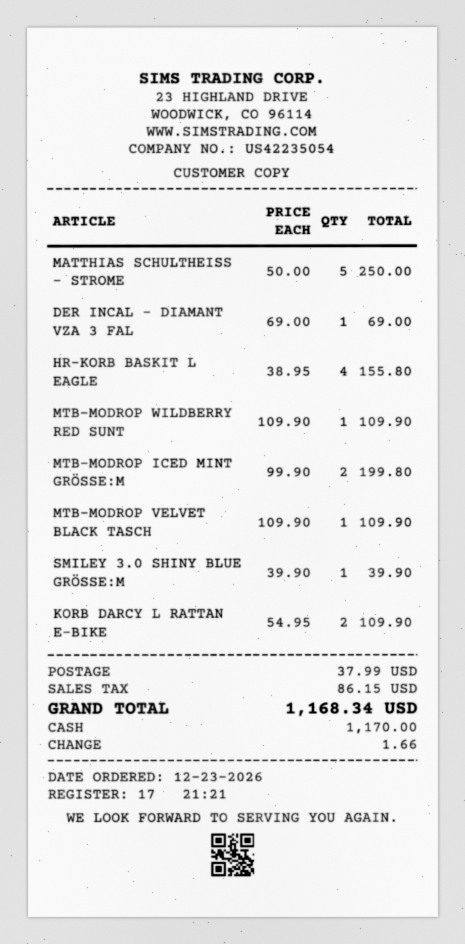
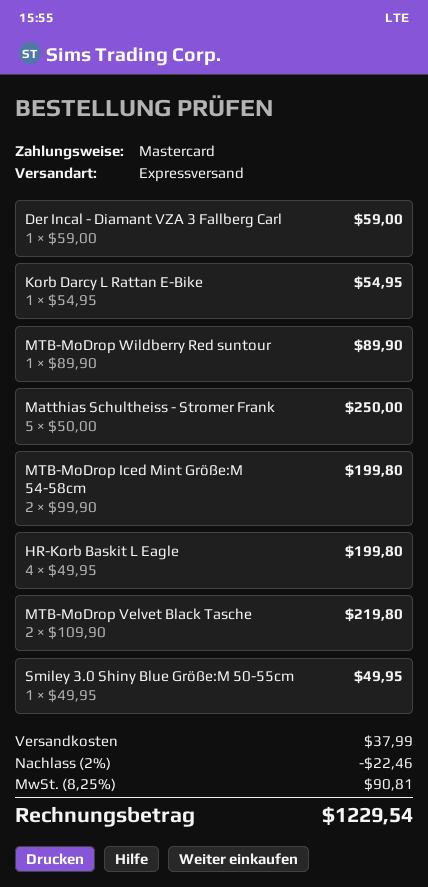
payment method: cash -> Mastercard
DER INCAL - DIAMANT VZA 3 FAL: 1 x 69.00 = 69.00 -> 1 x 59.00 = 59.00
HR-KORB BASKIT L EAGLE: 4 x 38.95 = 155.80 -> 4 x 49.95 = 199.80
MTB-MODROP WILDBERRY RED SUNT: 1 x 109.90 = 109.90 -> 1 x 89.90 = 89.90
MTB-MODROP VELVET BLACK TASCH: 1 x 109.90 = 109.90 -> 2 x 109.90 = 219.80
SMILEY 3.0 SHINY BLUE GRÖSSE:M: 1 x 39.90 = 39.90 -> 1 x 49.95 = 49.95
KORB DARCY L RATTAN E-BIKE: 2 x 54.95 = 109.90 -> 1 x 54.95 = 54.95
discount: none -> 2% = 22.46
tax: 86.15 -> 90.81
total: 1168.34 -> 1229.54

